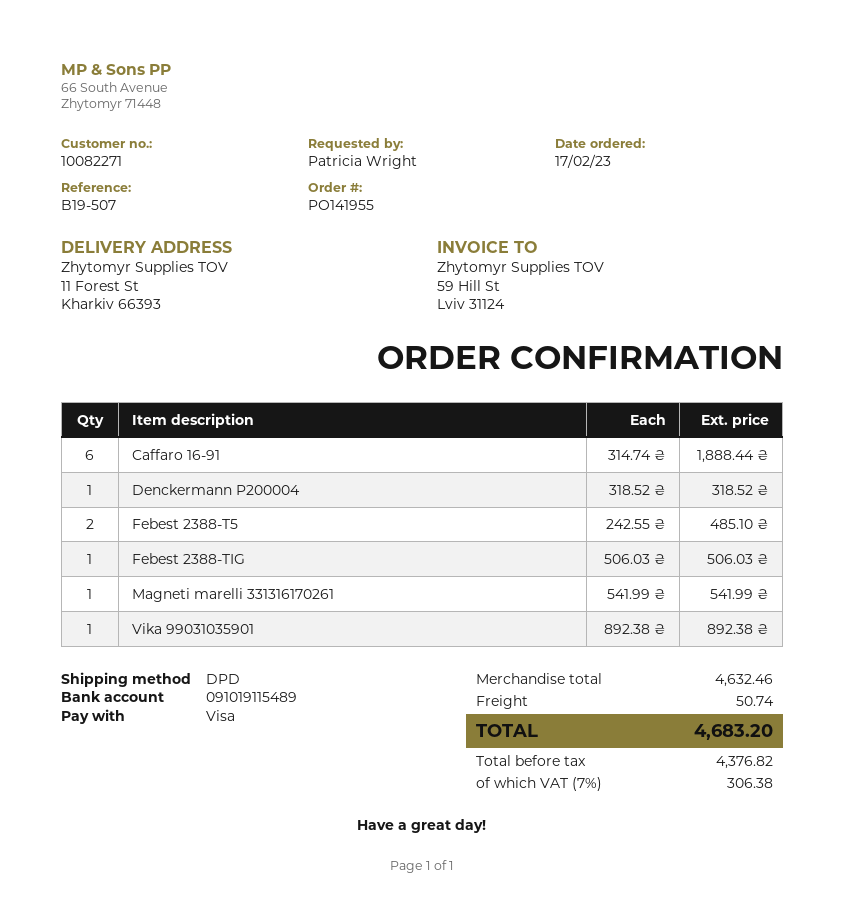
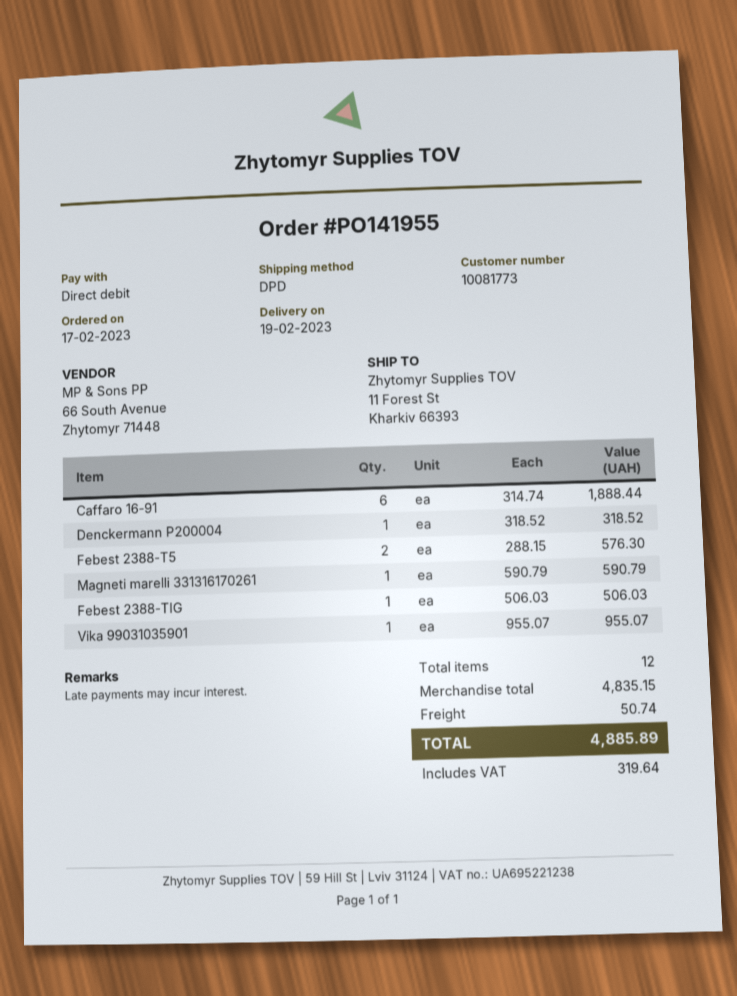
customer number: 10082271 -> 10081773
payment method: Visa -> direct debit
Febest 2388-T5: 2 x 242.55 = 485.10 -> 2 x 288.15 = 576.30
Magneti marelli 331316170261: 1 x 541.99 = 541.99 -> 1 x 590.79 = 590.79
Vika 99031035901: 1 x 892.38 = 892.38 -> 1 x 955.07 = 955.07
subtotal: 4632.46 -> 4835.15
tax: 306.38 -> 319.64
total: 4683.20 -> 4885.89

